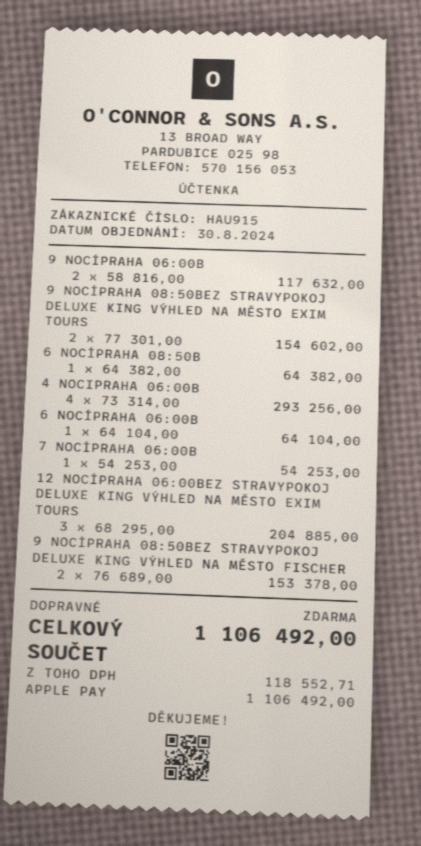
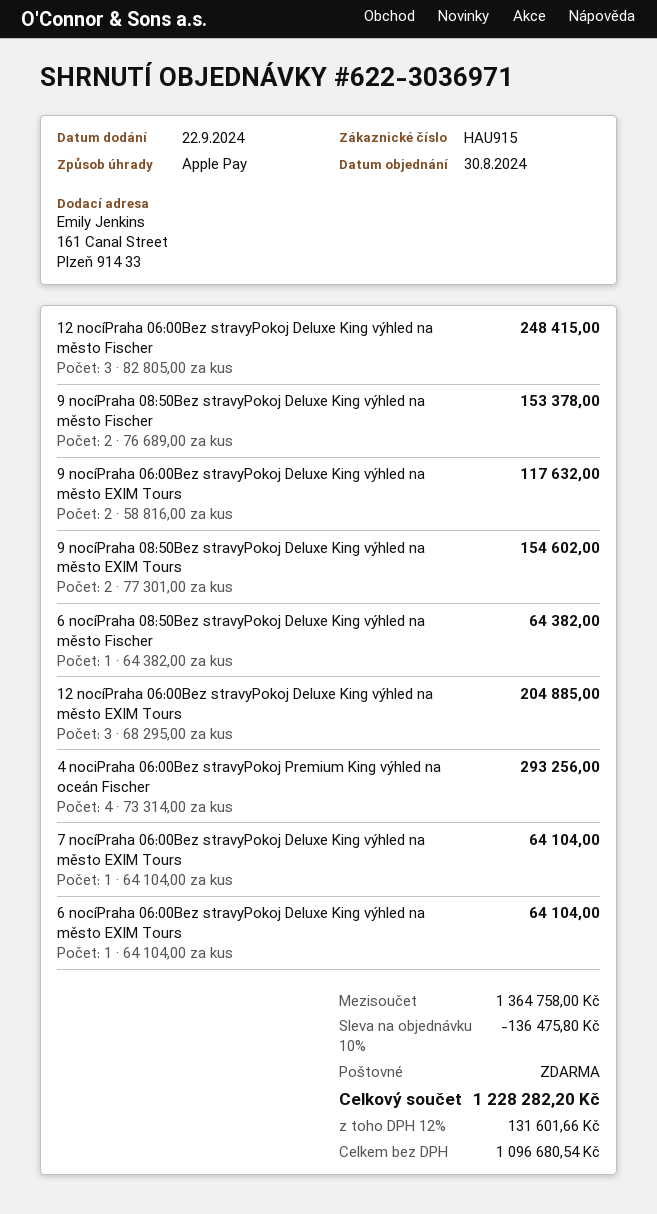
7 NOCÍPRAHA 06:00B: 1 x 54253.00 = 54253.00 -> 1 x 64104.00 = 64104.00
12 nocíPraha 06:00Bez stravyPokoj Deluxe King výhled na město Fischer: none -> 3 x 82805.00 = 248415.00
discount: none -> 10% = 136475.80
tax: 118552.71 -> 131601.66
total: 1106492.00 -> 1228282.20

